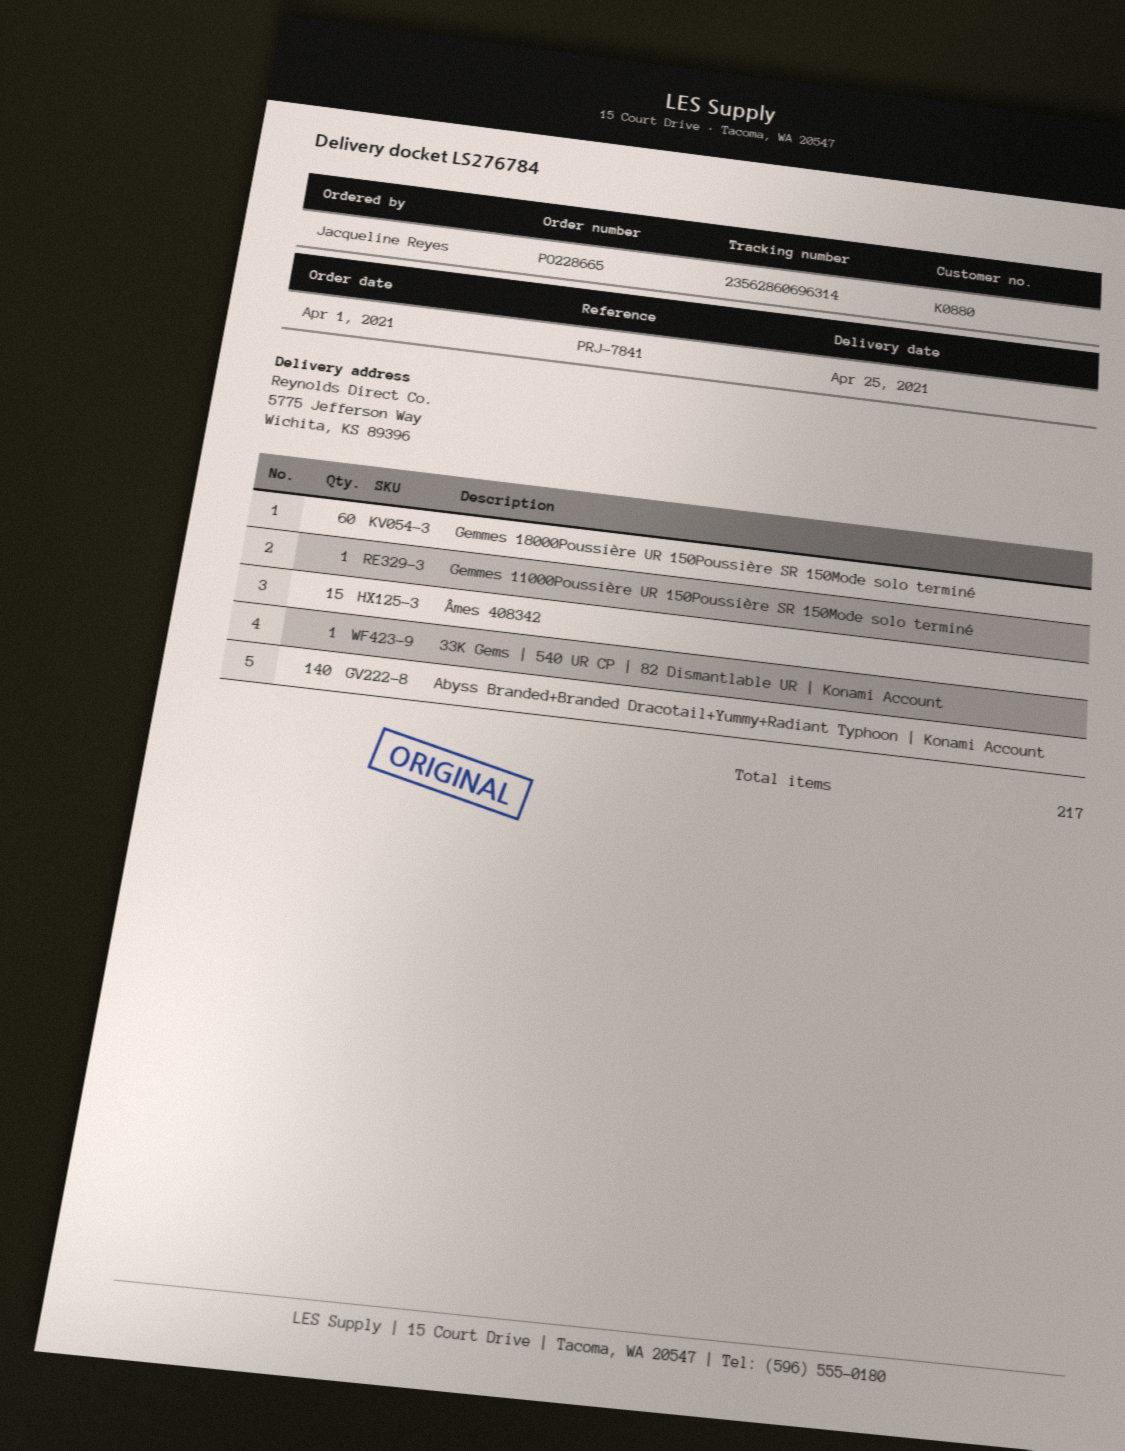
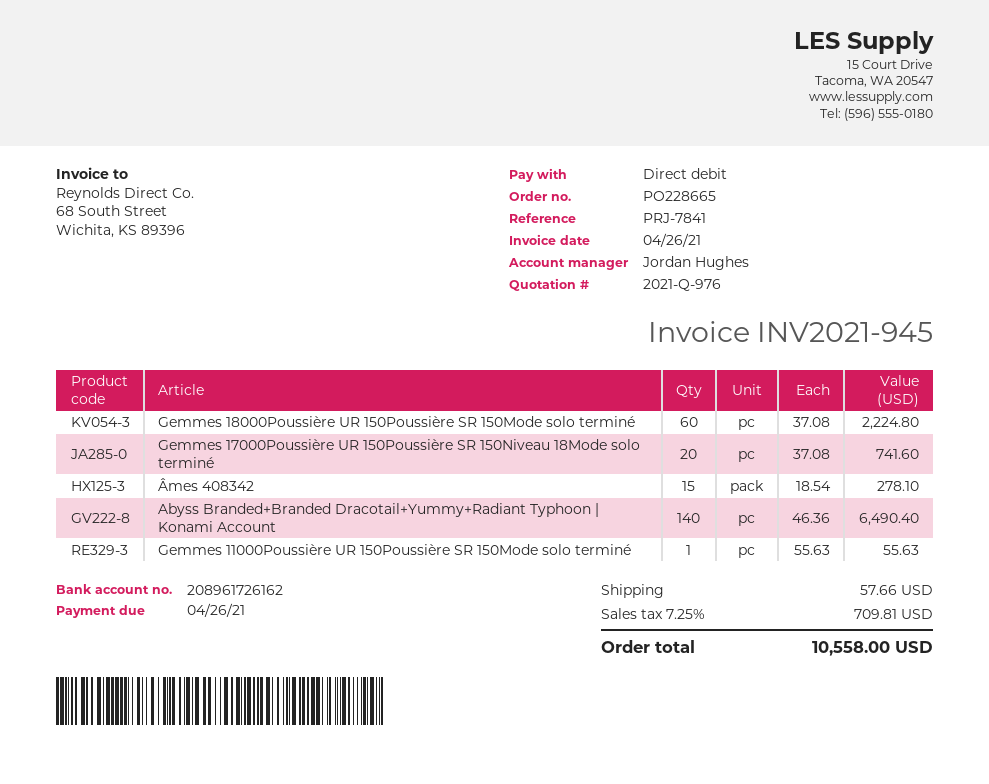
33K Gems | 540 UR CP | 82 Dismantlable UR | Konami Account: 1 -> none
Gemmes 17000Poussière UR 150Poussière SR 150Niveau 18Mode solo terminé: none -> 20

